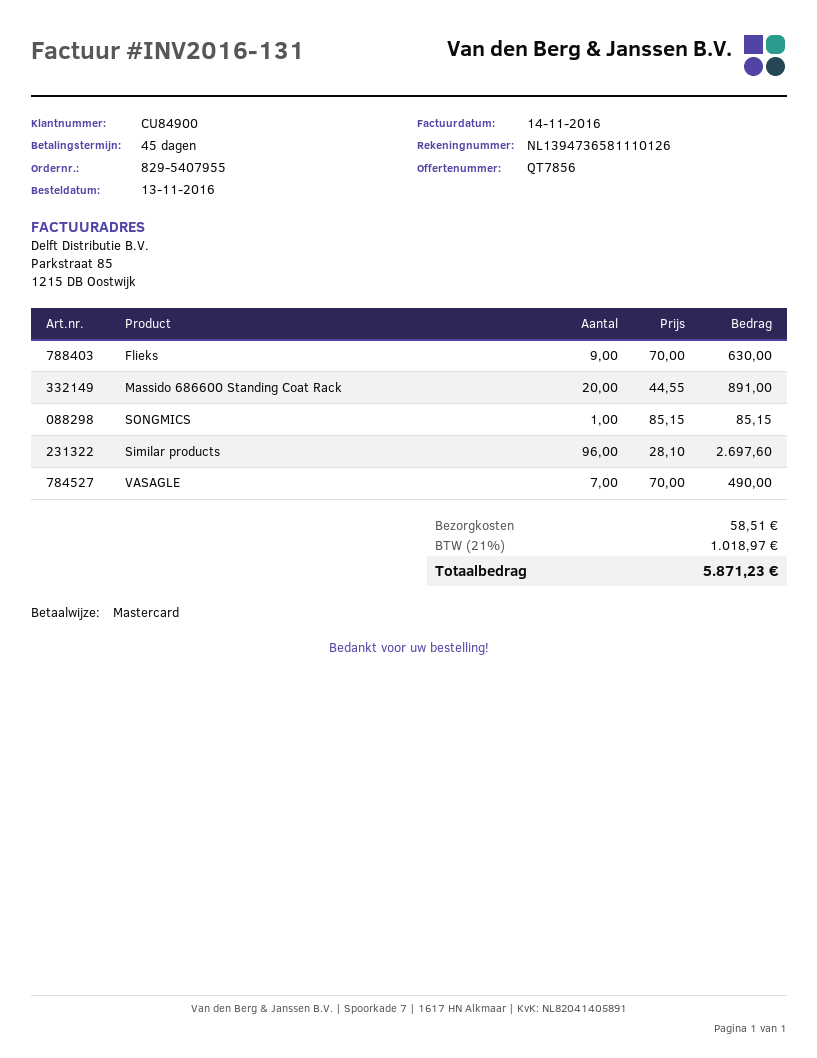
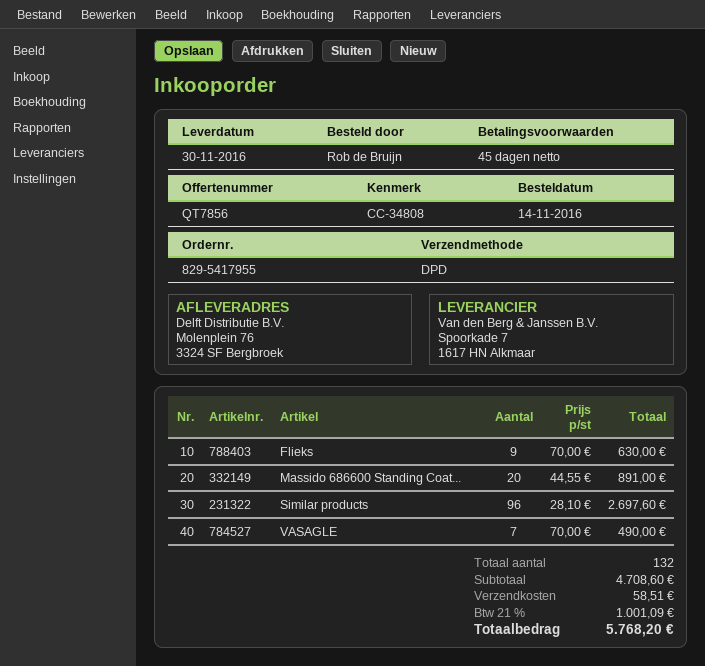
order number: 829-5407955 -> 829-5417955
order date: 2016-11-13 -> 2016-11-14
SONGMICS: 1 x 85.15 = 85.15 -> none
tax: 21% = 1018.97 -> 21% = 1001.09
total: 5871.23 -> 5768.20

